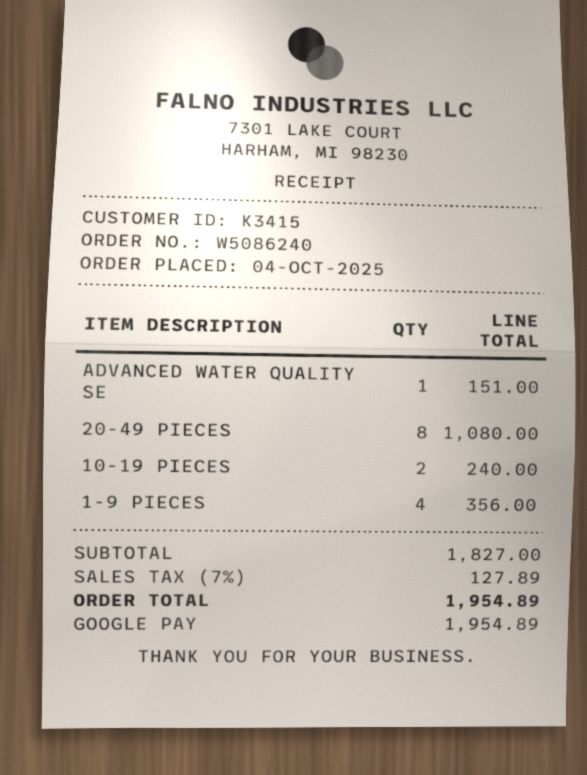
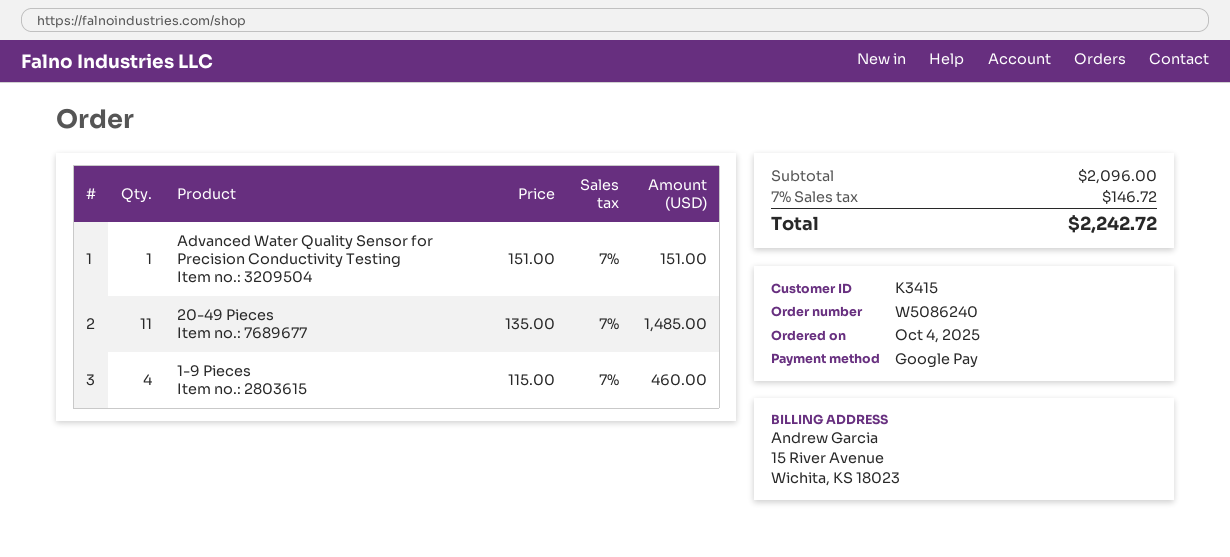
20-49 PIECES: 8 for 1080.00 -> 11 for 1485.00
10-19 PIECES: 2 for 240.00 -> none
1-9 PIECES: 4 for 356.00 -> 4 for 460.00
subtotal: 1827.00 -> 2096.00
tax: 7% = 127.89 -> 7% = 146.72
total: 1954.89 -> 2242.72

